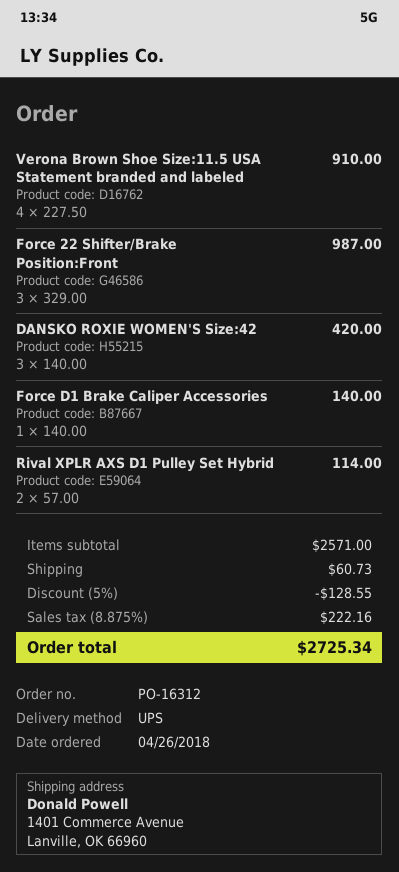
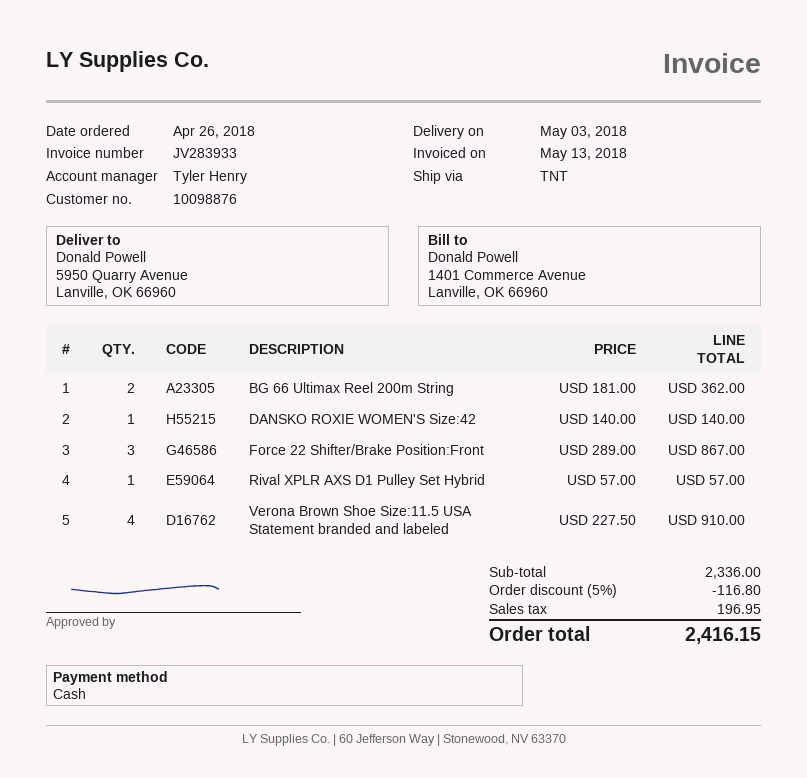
shipping method: UPS -> TNT
ship to: 1401 Commerce Avenue, Lanville, OK 66960 -> 5950 Quarry Avenue, Lanville, OK 66960
Force 22 Shifter/Brake Position:Front: 3 x 329.00 = 987.00 -> 3 x 289.00 = 867.00
DANSKO ROXIE WOMEN'S Size:42: 3 x 140.00 = 420.00 -> 1 x 140.00 = 140.00
Force D1 Brake Caliper Accessories: 1 x 140.00 = 140.00 -> none
Rival XPLR AXS D1 Pulley Set Hybrid: 2 x 57.00 = 114.00 -> 1 x 57.00 = 57.00
BG 66 Ultimax Reel 200m String: none -> 2 x 181.00 = 362.00
subtotal: 2571.00 -> 2336.00
discount: 5% = 128.55 -> 5% = 116.80
shipping: 60.73 -> none
tax: 222.16 -> 196.95
total: 2725.34 -> 2416.15

